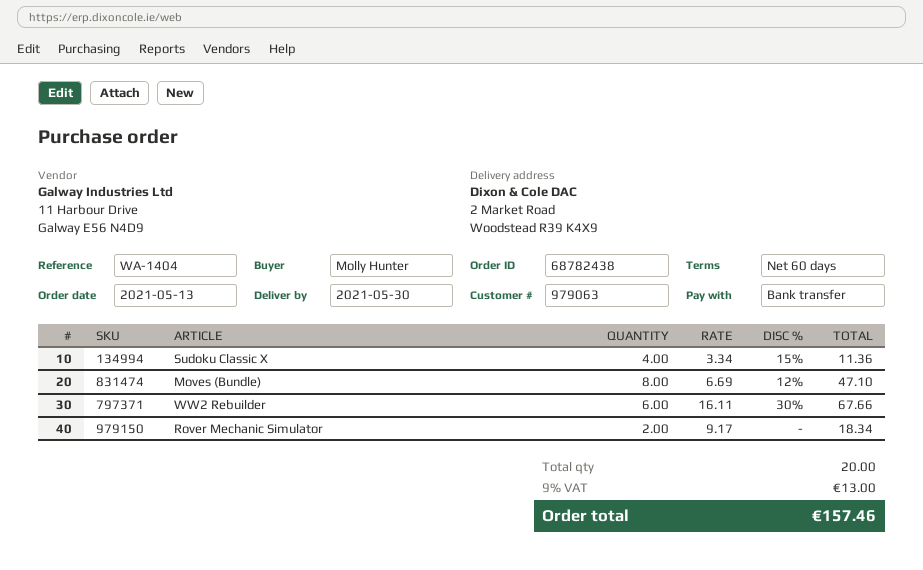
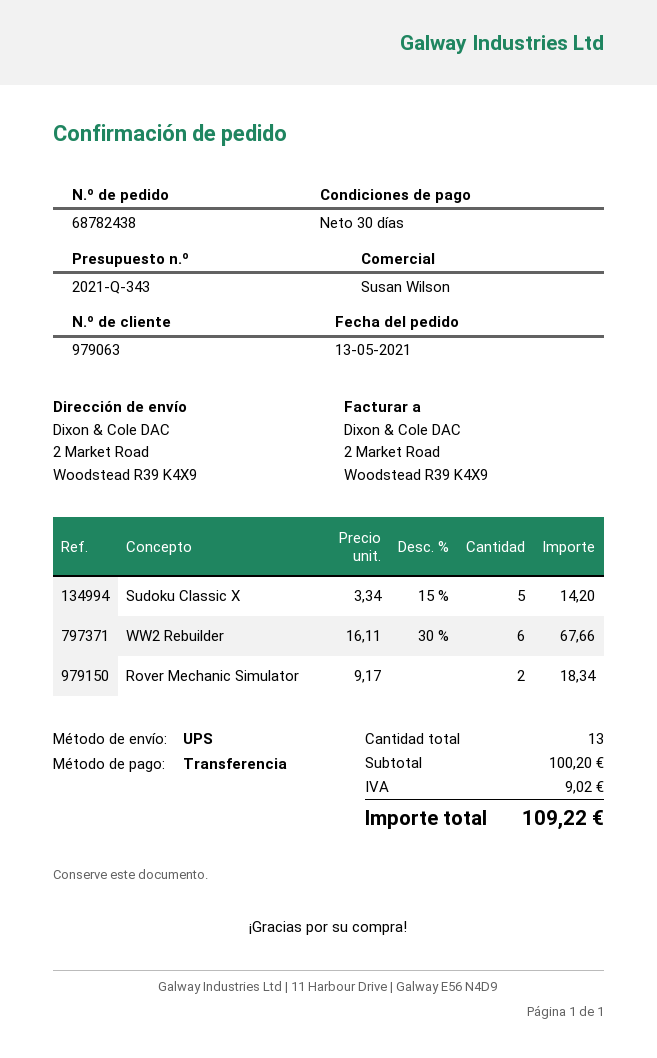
payment terms: 60 days -> 30 days
Sudoku Classic X: 4 x 3.34 - 15% = 11.36 -> 5 x 3.34 - 15% = 14.20
Moves (Bundle): 8 x 6.69 - 12% = 47.10 -> none
total quantity: 20 -> 13
tax: 13.00 -> 9.02
total: 157.46 -> 109.22

